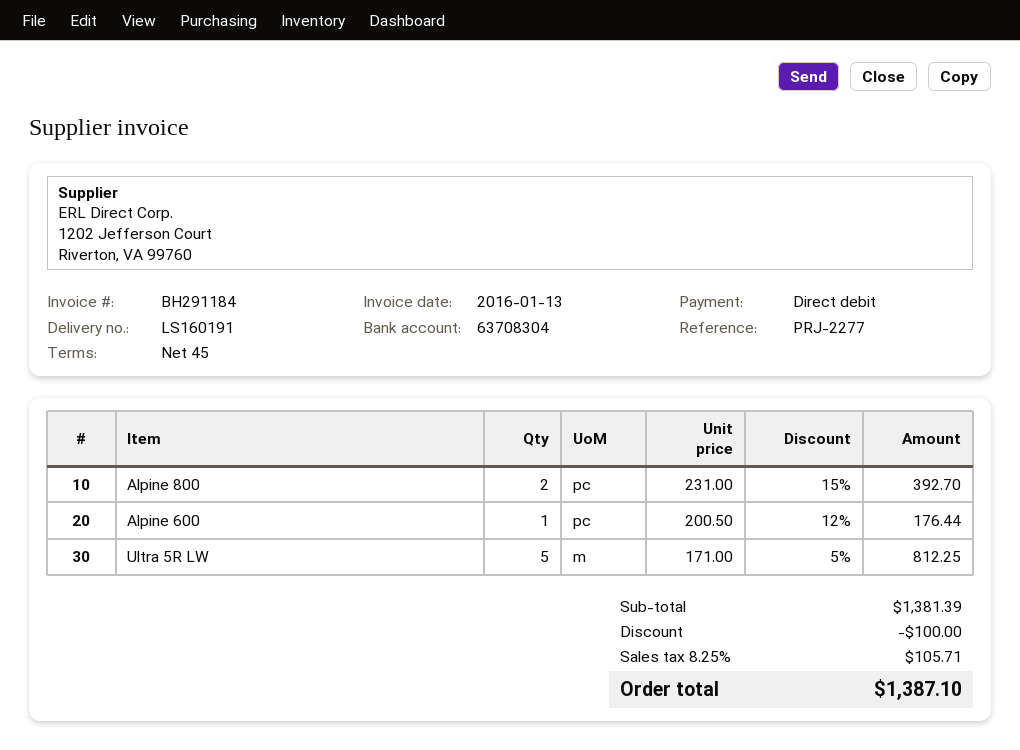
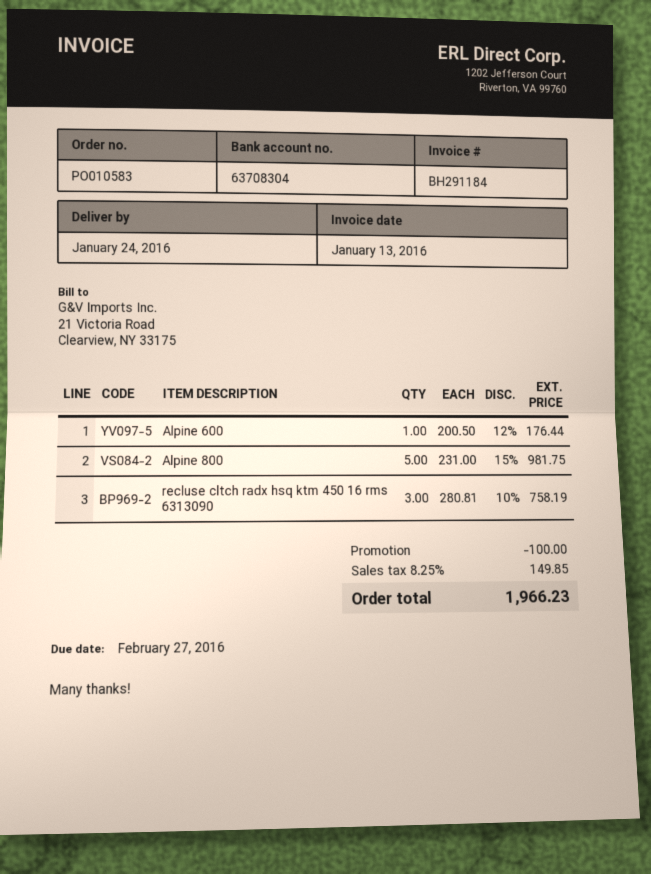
Alpine 800: 2 x 231.00 - 15% = 392.70 -> 5 x 231.00 - 15% = 981.75
Ultra 5R LW: 5 x 171.00 - 5% = 812.25 -> none
recluse cltch radx hsq ktm 450 16 rms 6313090: none -> 3 x 280.81 - 10% = 758.19
tax: 8.25% = 105.71 -> 8.25% = 149.85
total: 1387.10 -> 1966.23

